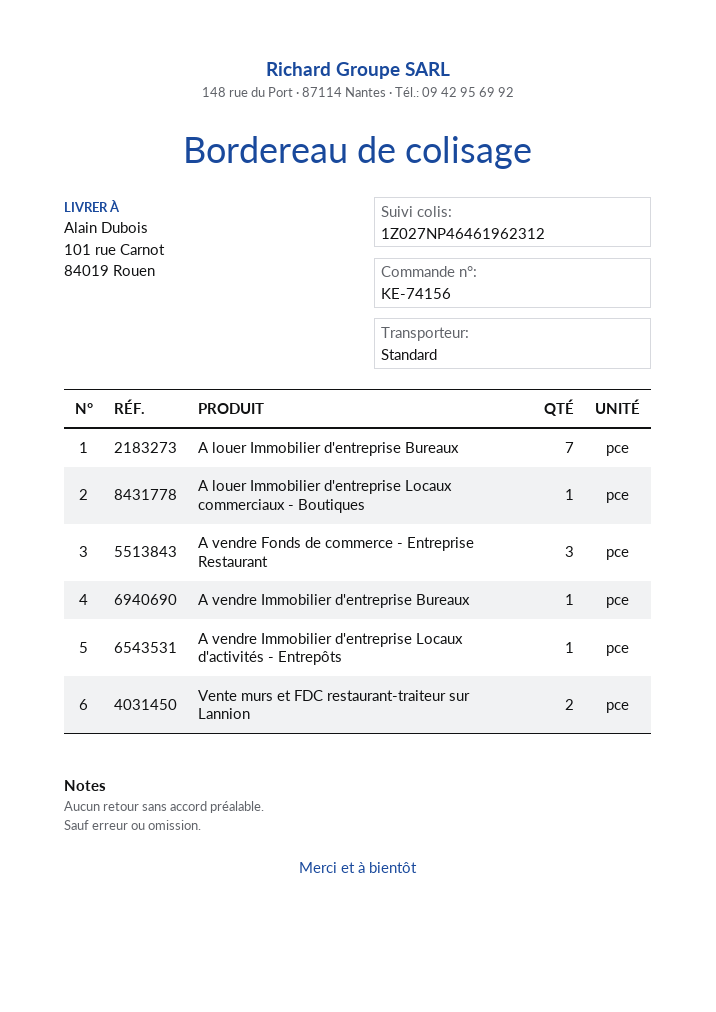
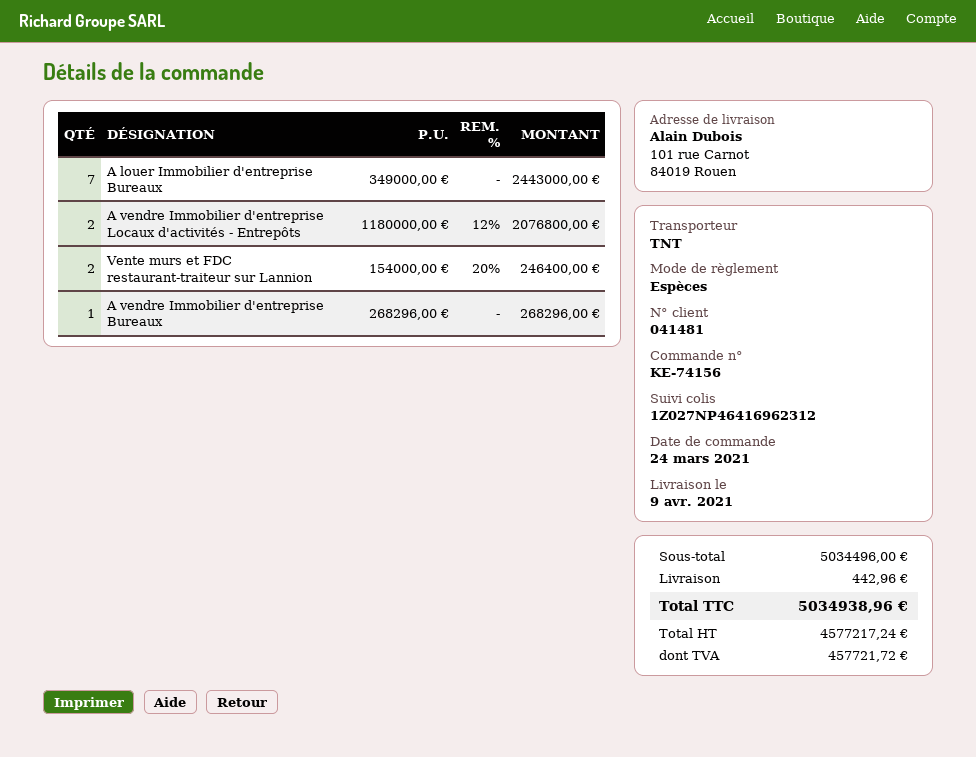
shipping method: standard -> TNT
tracking number: 1Z027NP46461962312 -> 1Z027NP46416962312
A louer Immobilier d'entreprise Locaux commerciaux - Boutiques: 1 -> none
A vendre Fonds de commerce - Entreprise Restaurant: 3 -> none
A vendre Immobilier d'entreprise Locaux d'activités - Entrepôts: 1 -> 2

